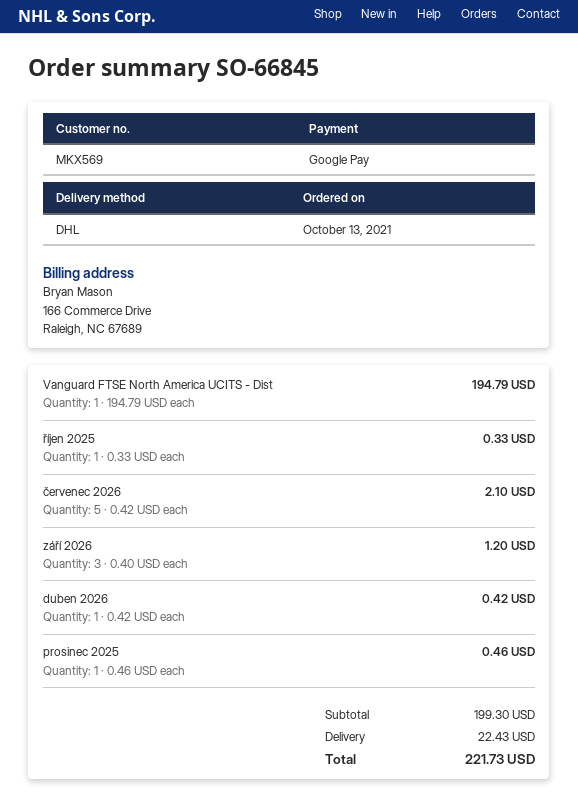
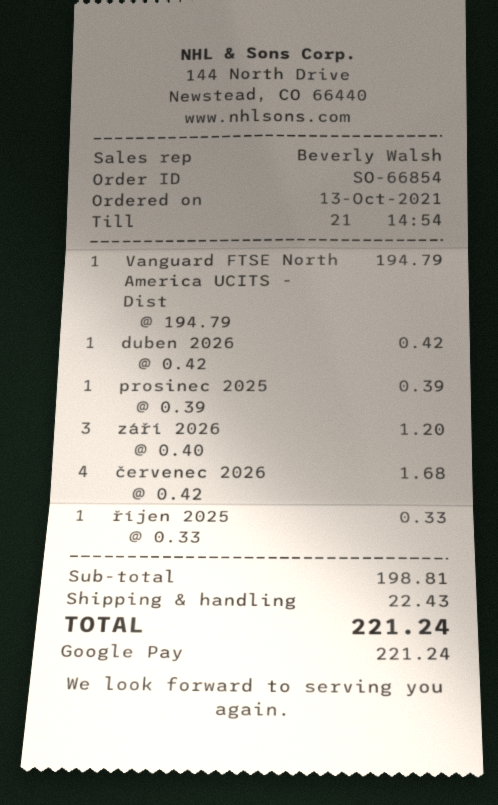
order number: SO-66845 -> SO-66854
červenec 2026: 5 x 0.42 = 2.10 -> 4 x 0.42 = 1.68
prosinec 2025: 1 x 0.46 = 0.46 -> 1 x 0.39 = 0.39
subtotal: 199.30 -> 198.81
total: 221.73 -> 221.24

